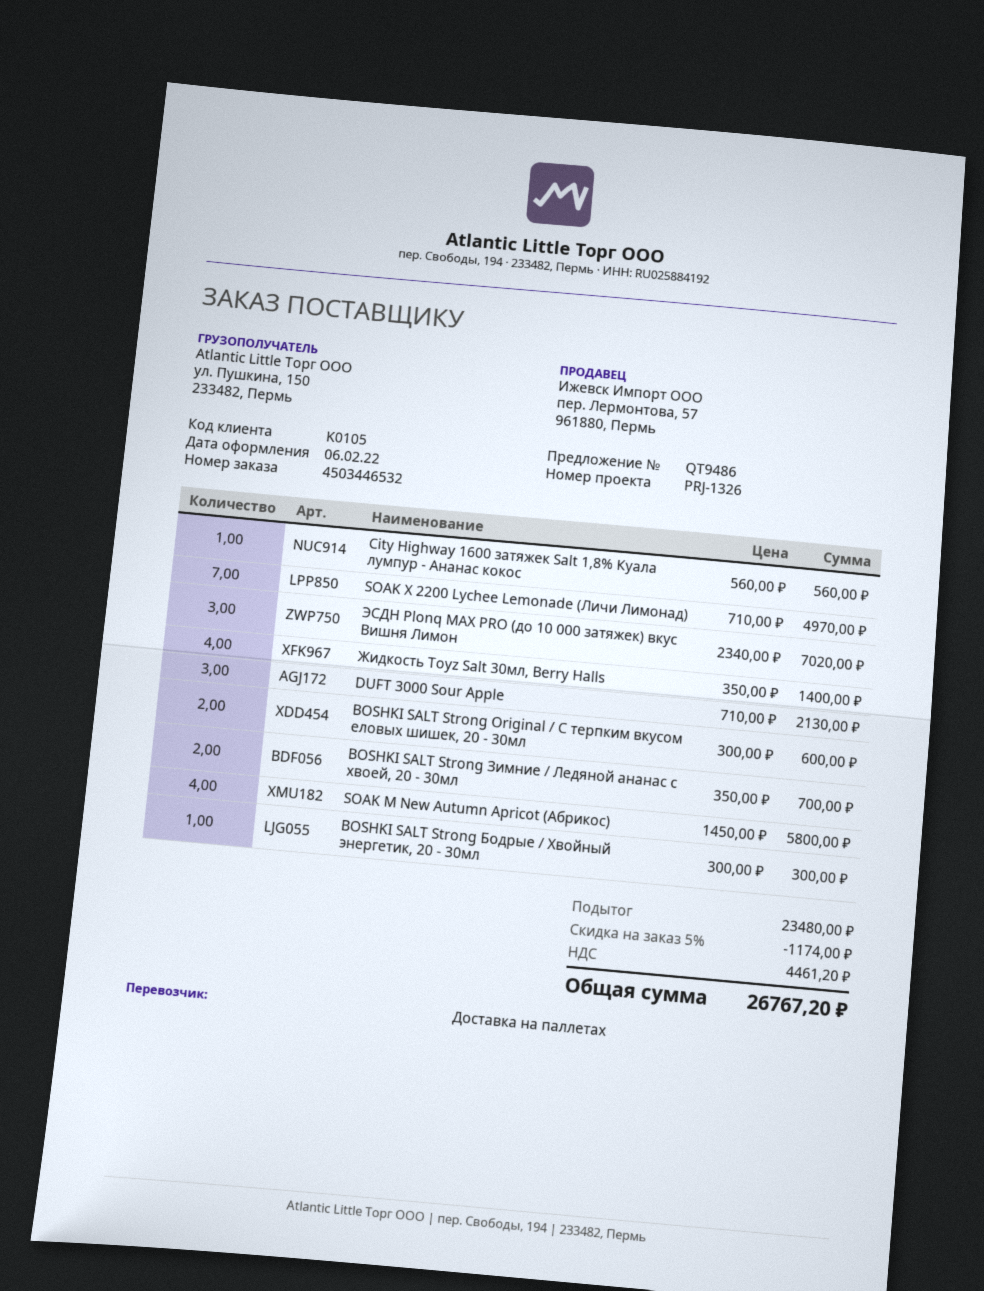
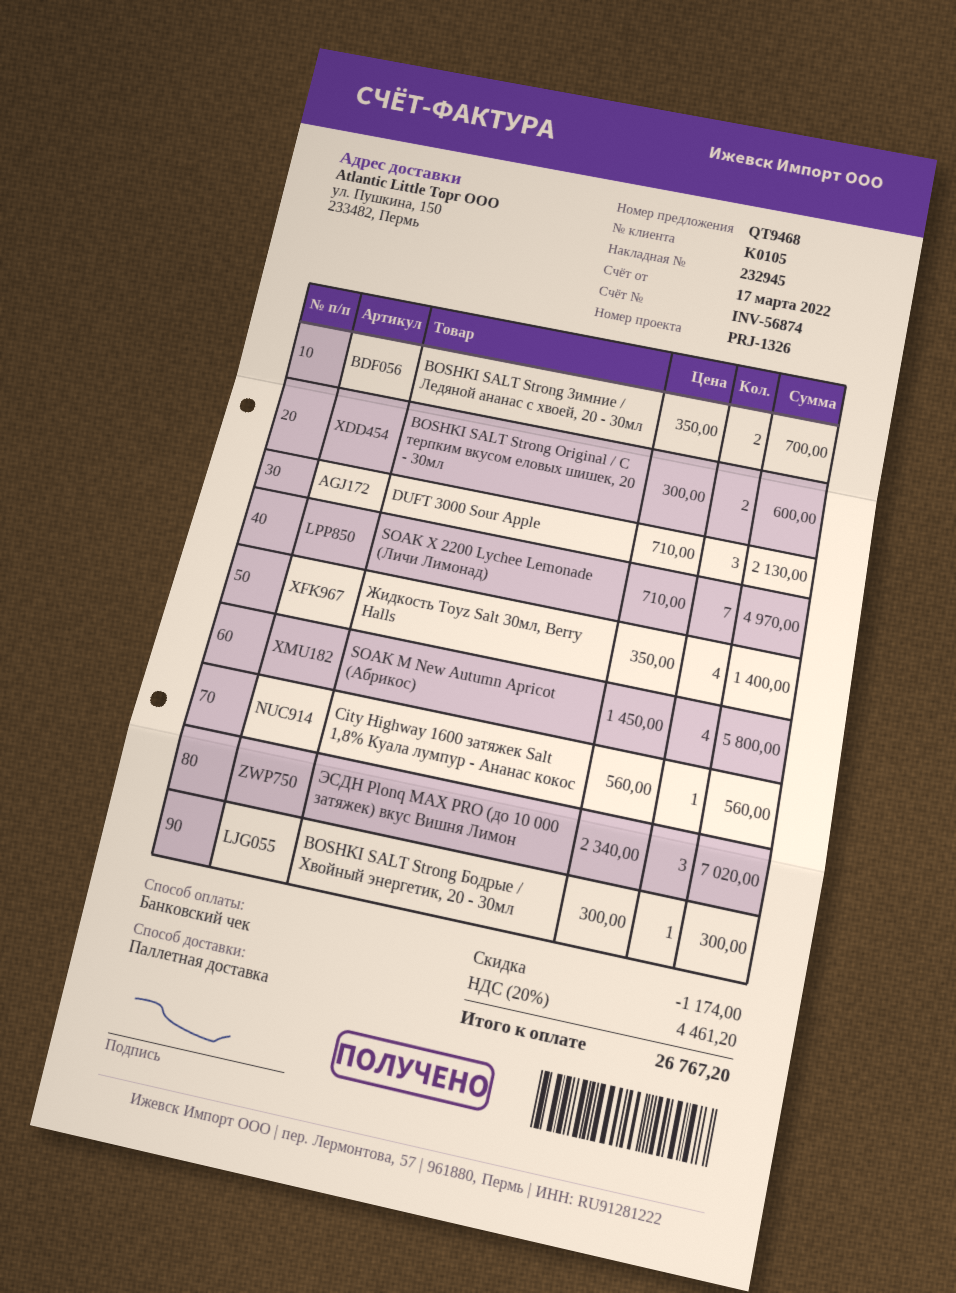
quote number: QT9486 -> QT9468

